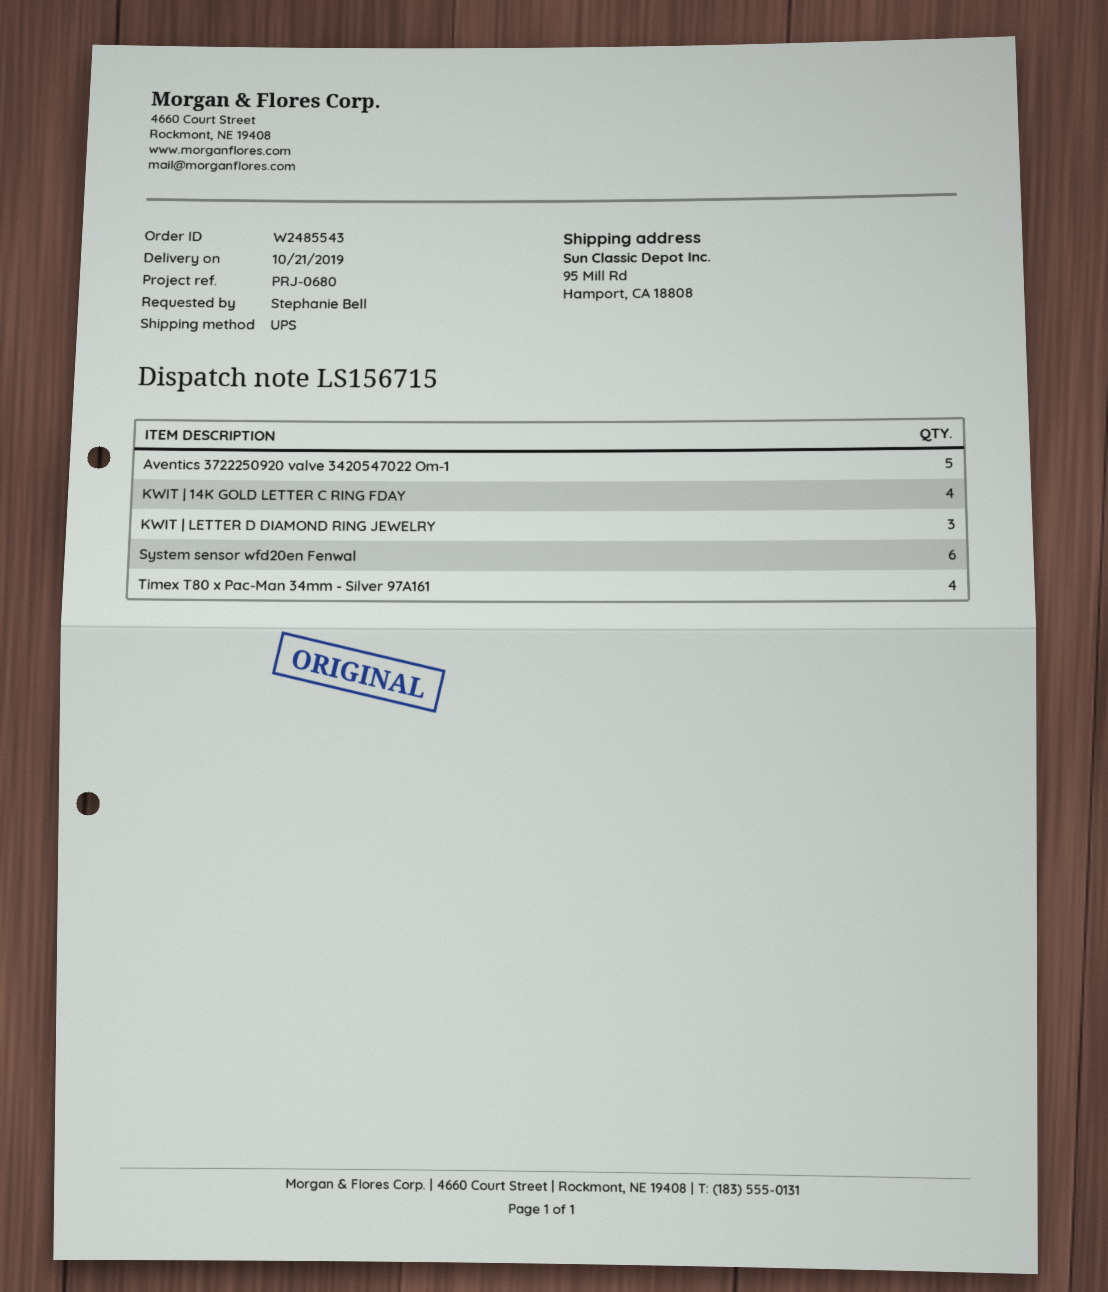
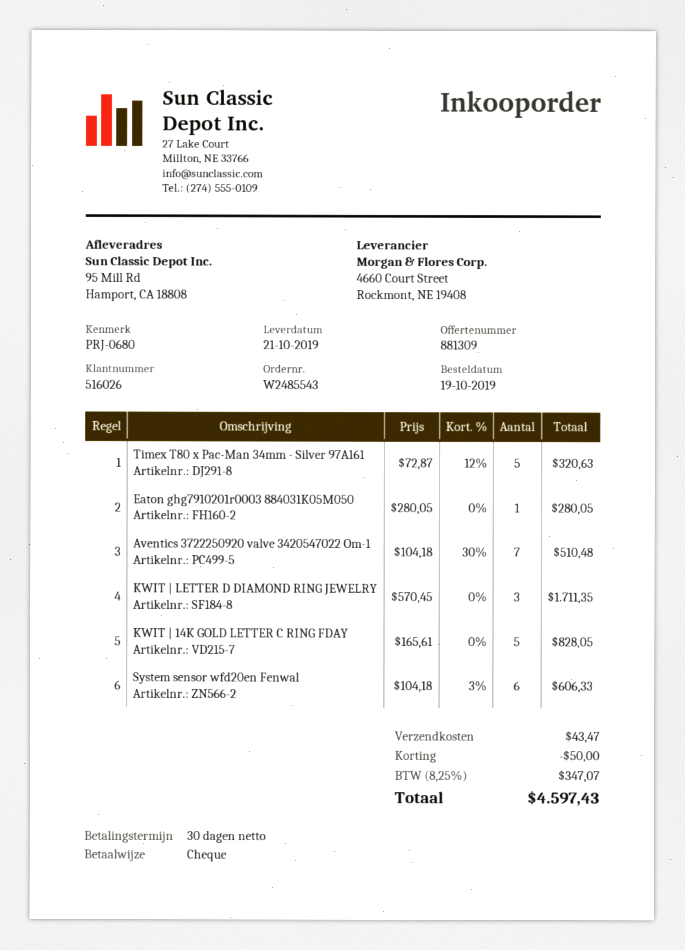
Aventics 3722250920 valve 3420547022 Om-1: 5 -> 7
KWIT | 14K GOLD LETTER C RING FDAY: 4 -> 5
Timex T80 x Pac-Man 34mm - Silver 97A161: 4 -> 5
Eaton ghg7910201r0003 884031K05M050: none -> 1

